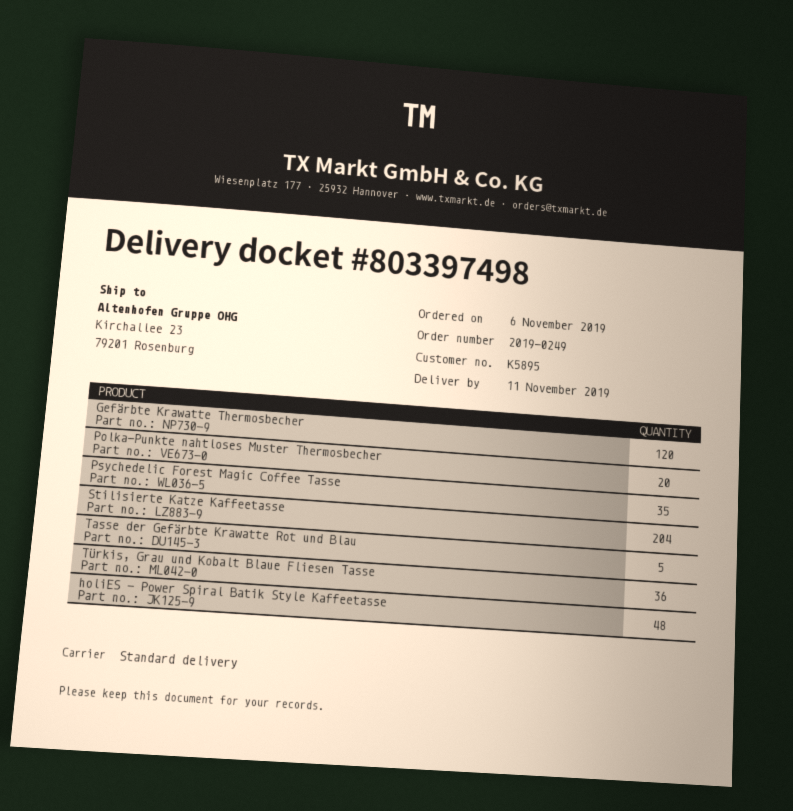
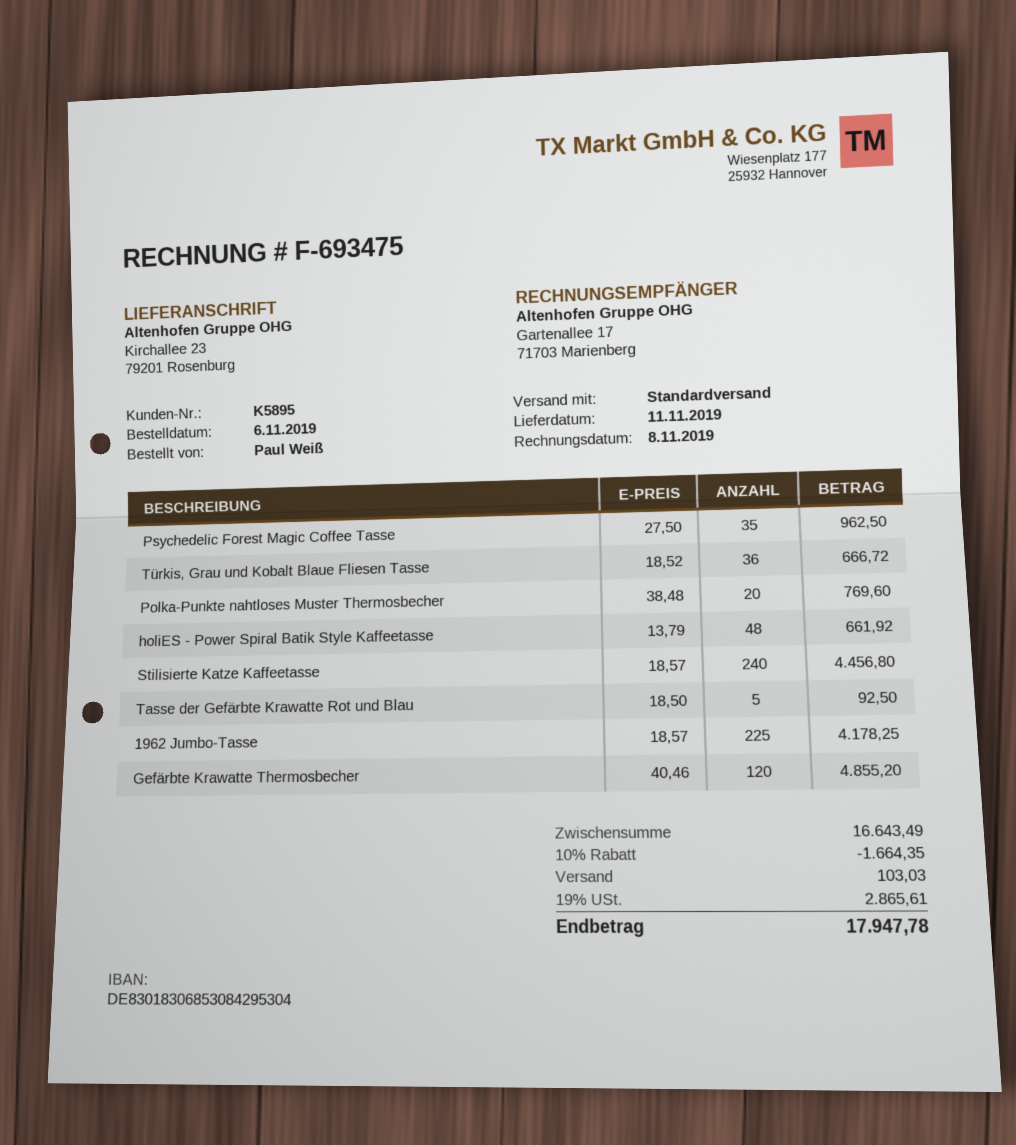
Stilisierte Katze Kaffeetasse: 204 -> 240
1962 Jumbo-Tasse: none -> 225

